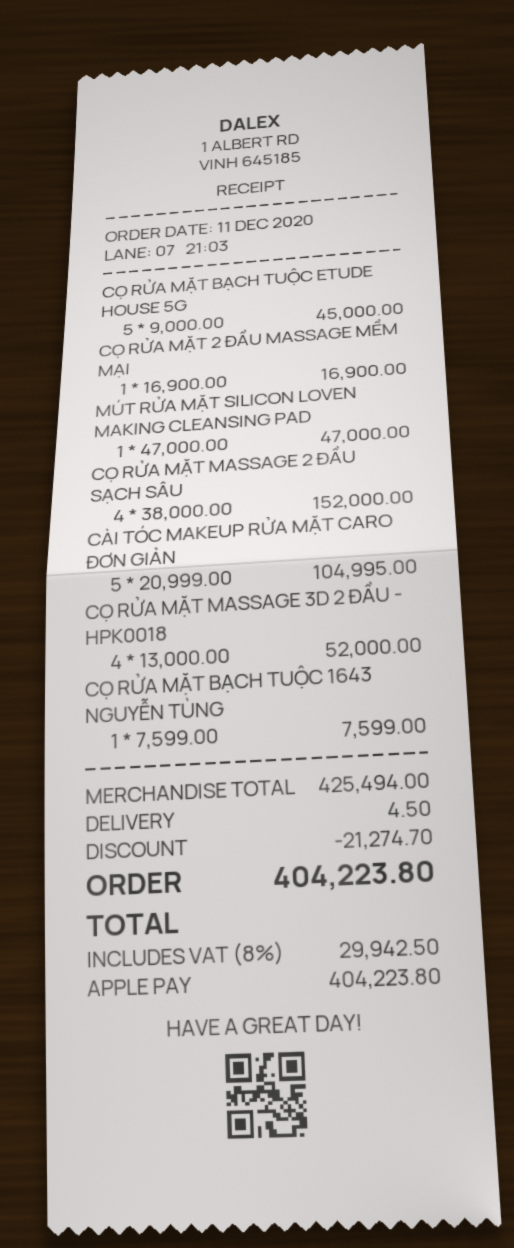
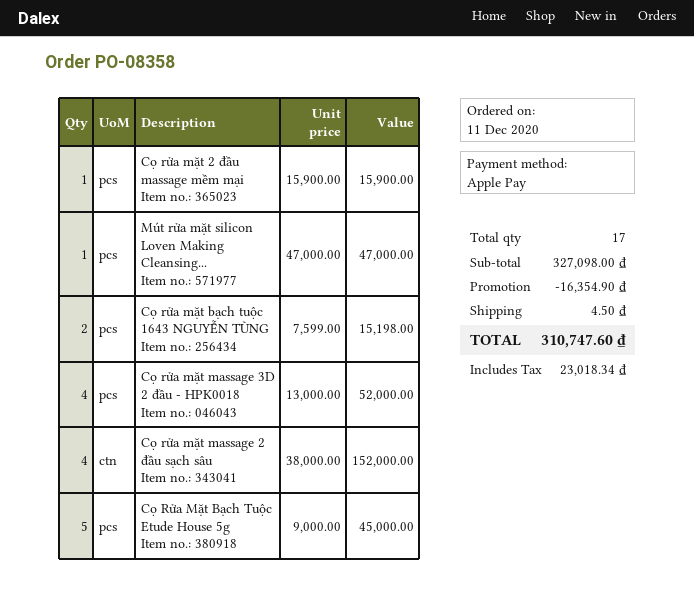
CỌ RỬA MẶT 2 ĐẦU MASSAGE MỀM MẠI: 1 x 16900.00 = 16900.00 -> 1 x 15900.00 = 15900.00
CÀI TÓC MAKEUP RỬA MẶT CARO ĐƠN GIẢN: 5 x 20999.00 = 104995.00 -> none
CỌ RỬA MẶT BẠCH TUỘC 1643 NGUYỄN TÙNG: 1 x 7599.00 = 7599.00 -> 2 x 7599.00 = 15198.00
subtotal: 425494.00 -> 327098.00
discount: 21274.70 -> 16354.90
tax: 29942.50 -> 23018.34
total: 404223.80 -> 310747.60

